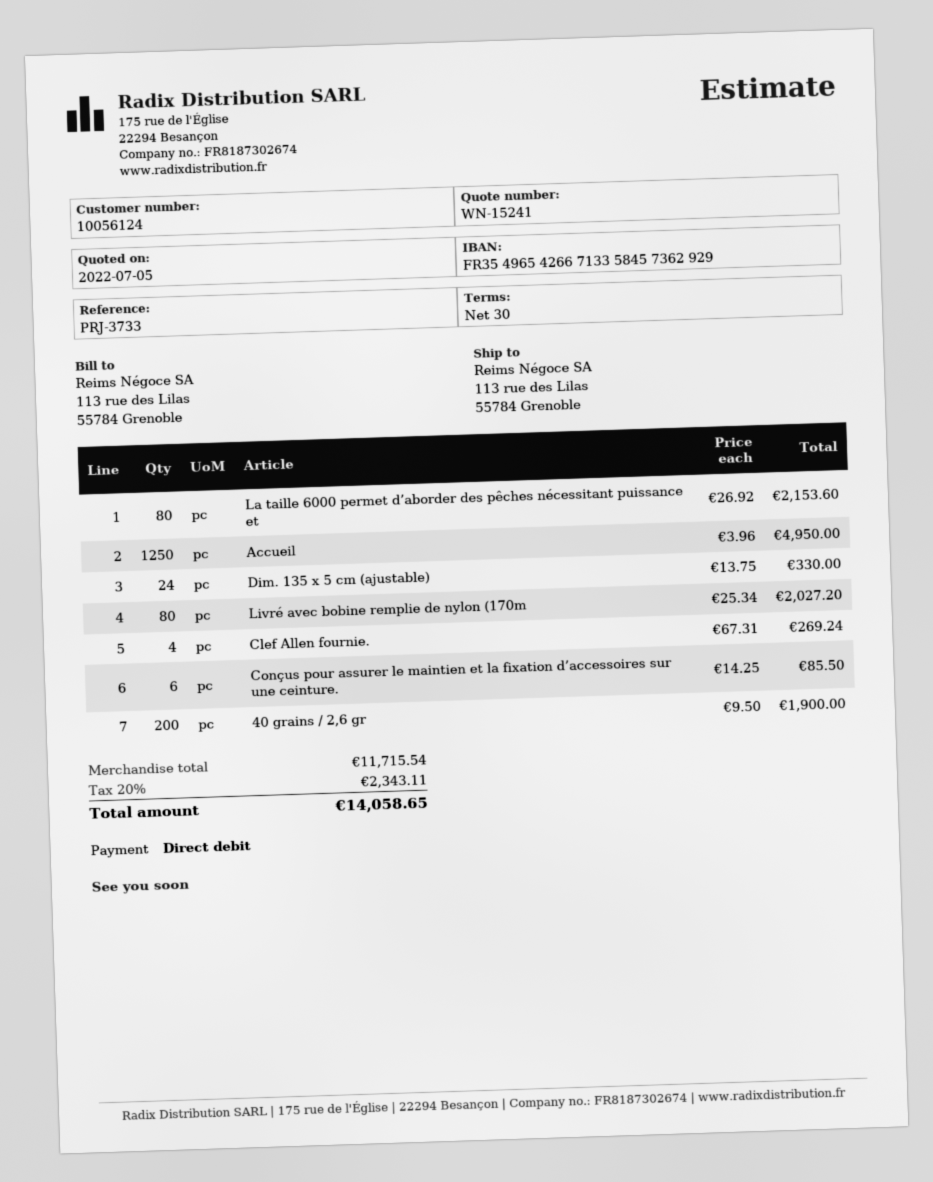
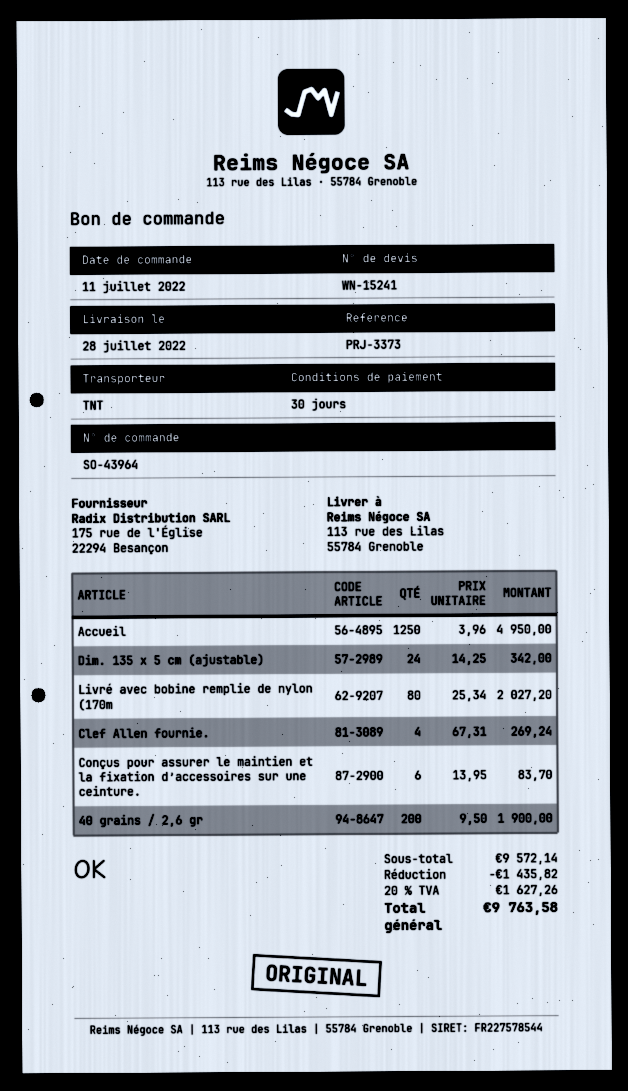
reference: PRJ-3733 -> PRJ-3373
La taille 6000 permet d’aborder des pêches nécessitant puissance et: 80 x 26.92 = 2153.60 -> none
Dim. 135 x 5 cm (ajustable): 24 x 13.75 = 330.00 -> 24 x 14.25 = 342.00
Conçus pour assurer le maintien et la fixation d’accessoires sur une ceinture.: 6 x 14.25 = 85.50 -> 6 x 13.95 = 83.70
subtotal: 11715.54 -> 9572.14
discount: none -> 1435.82
tax: 20% = 2343.11 -> 20% = 1627.26
total: 14058.65 -> 9763.58

